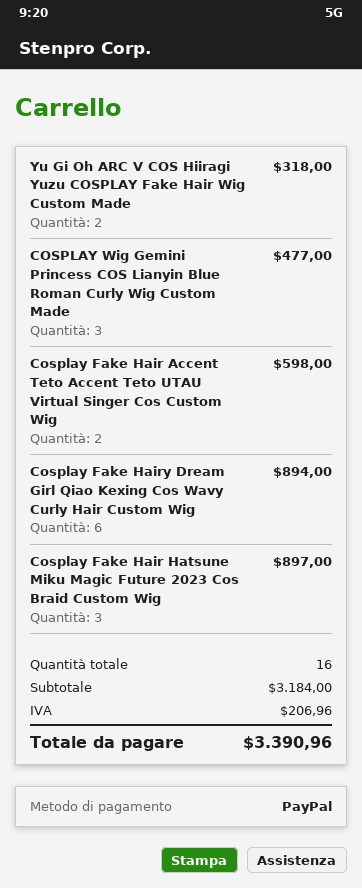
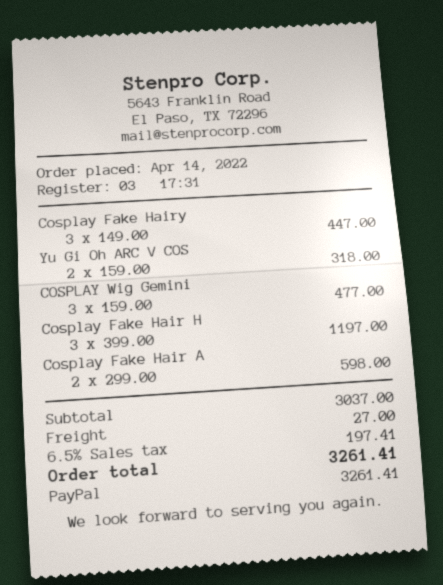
Cosplay Fake Hairy Dream Girl Qiao Kexing Cos Wavy Curly Hair Custom Wig: 6 for 894.00 -> 3 for 447.00
Cosplay Fake Hair Hatsune Miku Magic Future 2023 Cos Braid Custom Wig: 3 for 897.00 -> 3 for 1197.00
subtotal: 3184.00 -> 3037.00
shipping: none -> 27.00
tax: 206.96 -> 197.41
total: 3390.96 -> 3261.41

